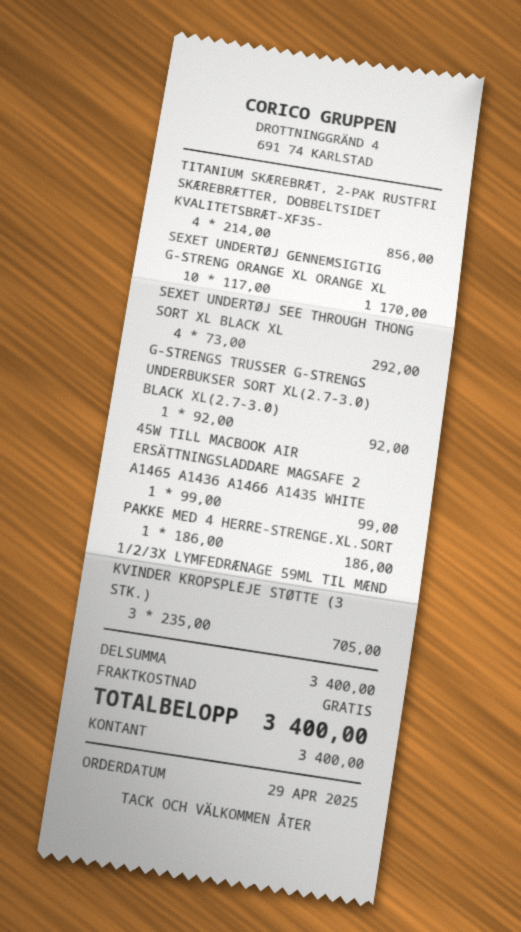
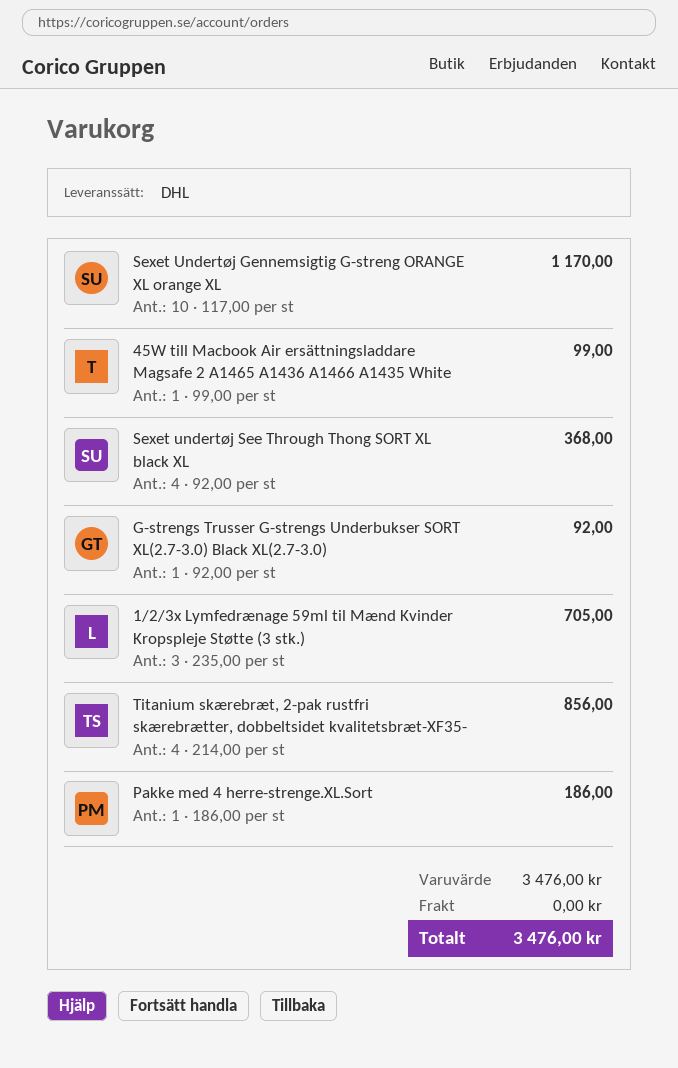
SEXET UNDERTØJ SEE THROUGH THONG SORT XL BLACK XL: 4 x 73.00 = 292.00 -> 4 x 92.00 = 368.00
subtotal: 3400.00 -> 3476.00
total: 3400.00 -> 3476.00

